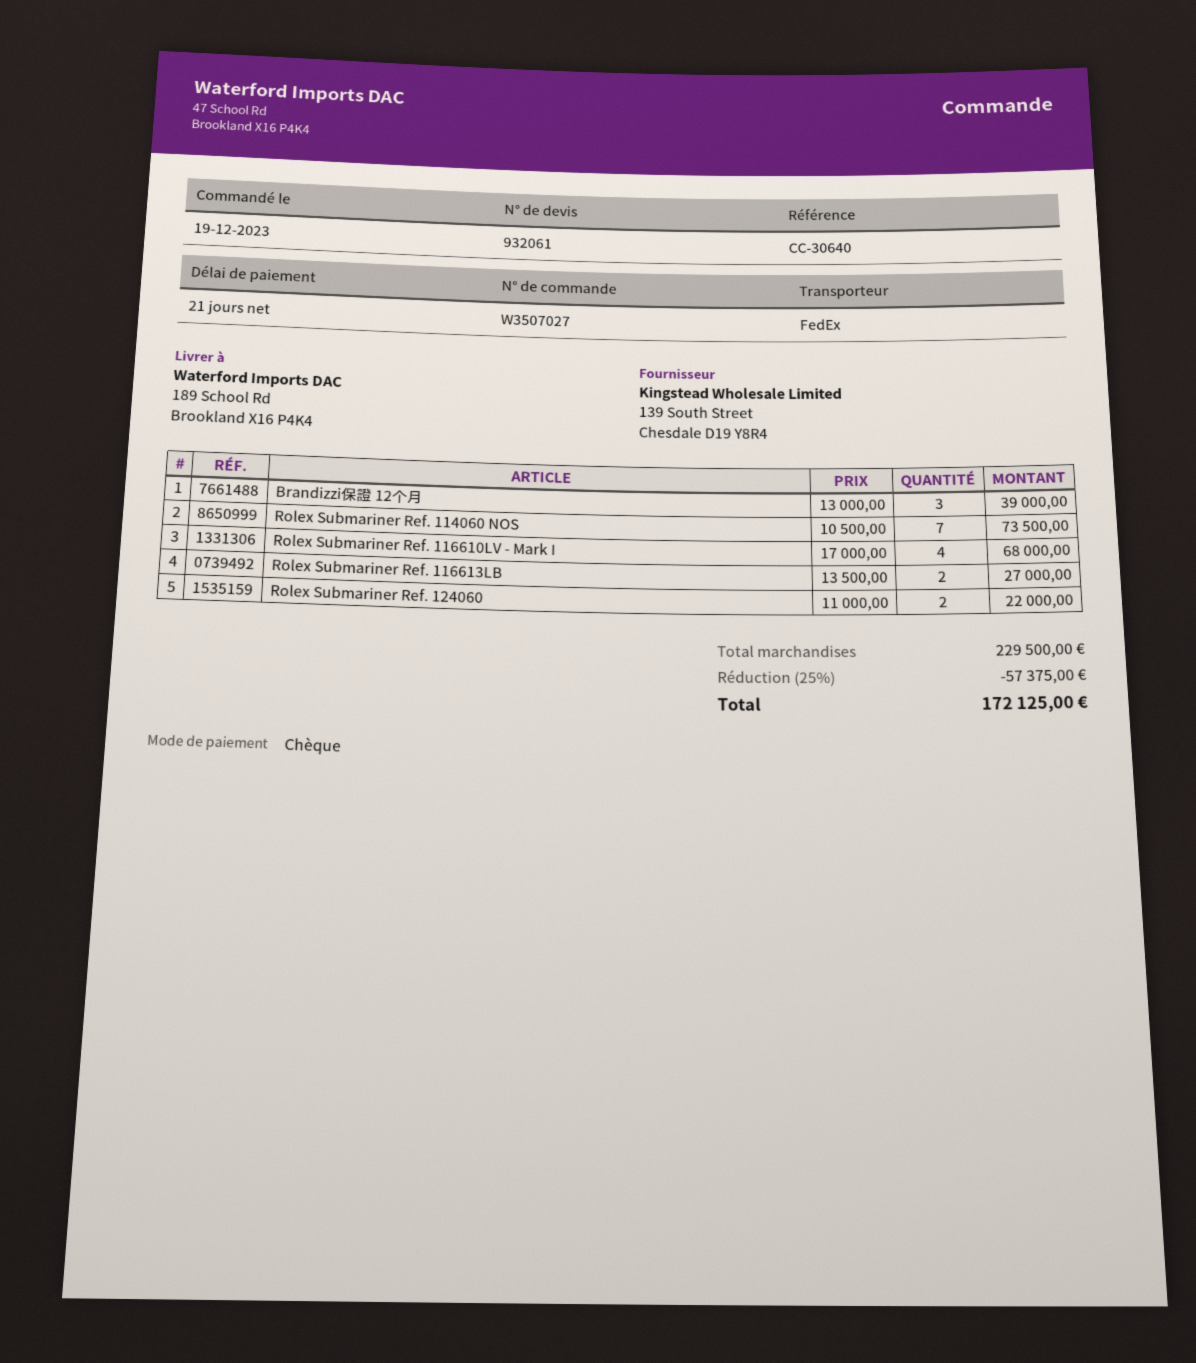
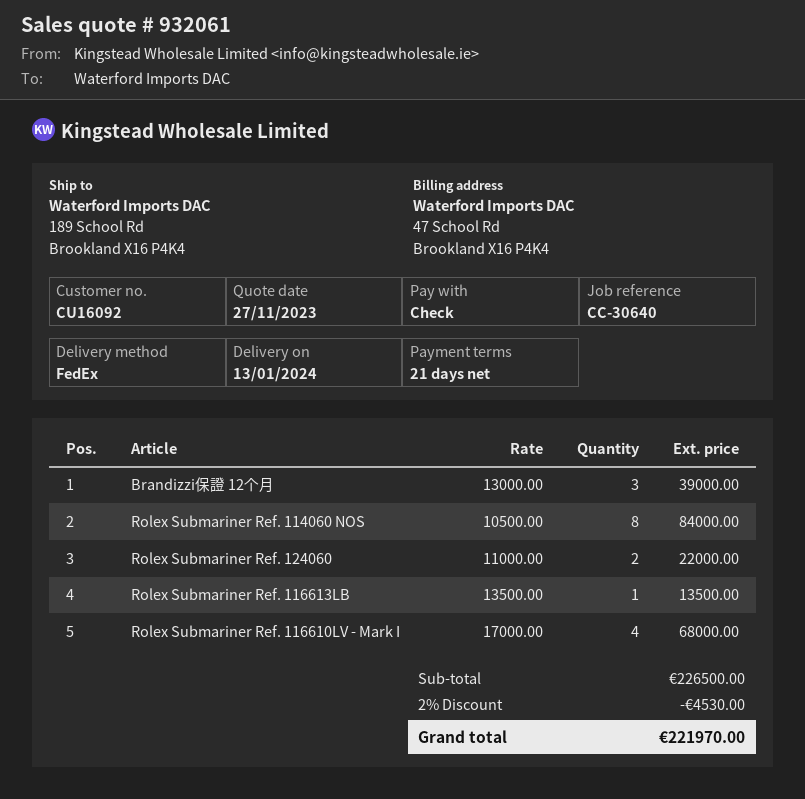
Rolex Submariner Ref. 114060 NOS: 7 x 10500.00 = 73500.00 -> 8 x 10500.00 = 84000.00
Rolex Submariner Ref. 116613LB: 2 x 13500.00 = 27000.00 -> 1 x 13500.00 = 13500.00
subtotal: 229500.00 -> 226500.00
discount: 25% = 57375.00 -> 2% = 4530.00
total: 172125.00 -> 221970.00

